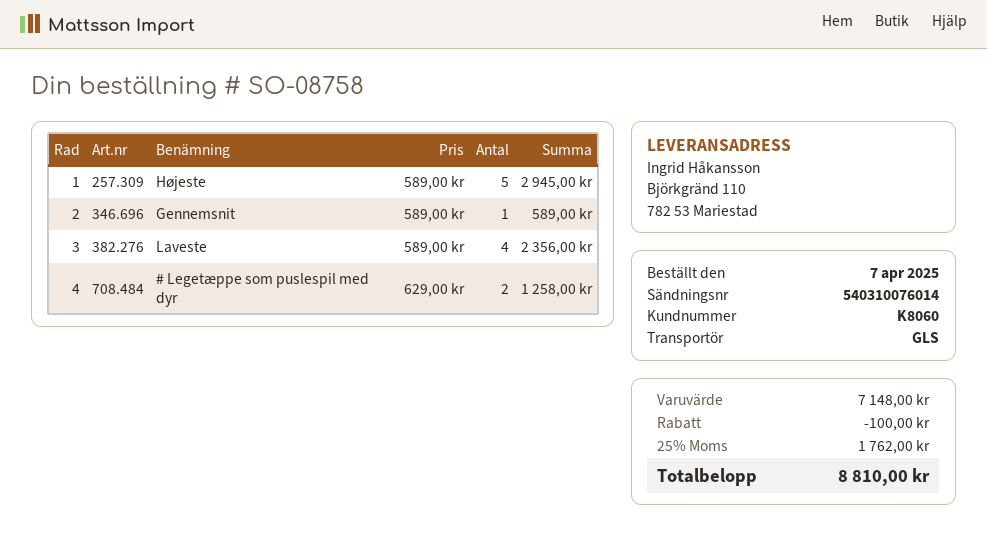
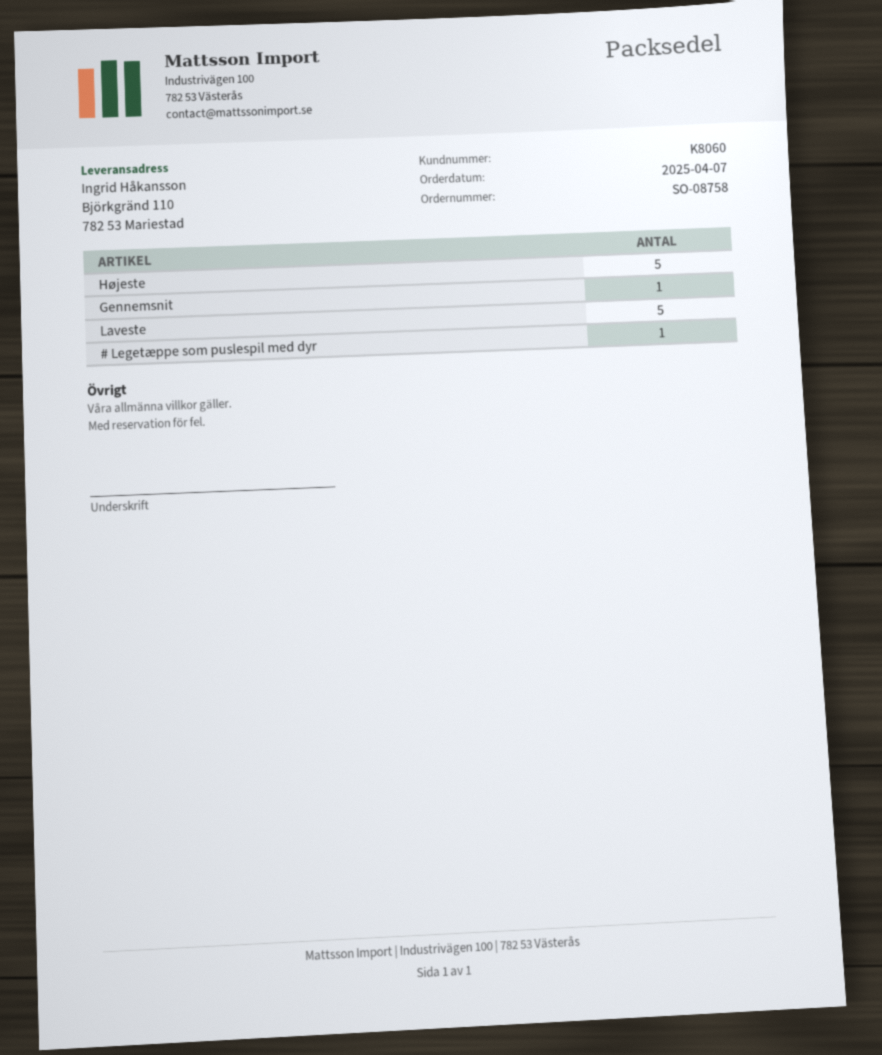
Laveste: 4 -> 5
# Legetæppe som puslespil med dyr: 2 -> 1

